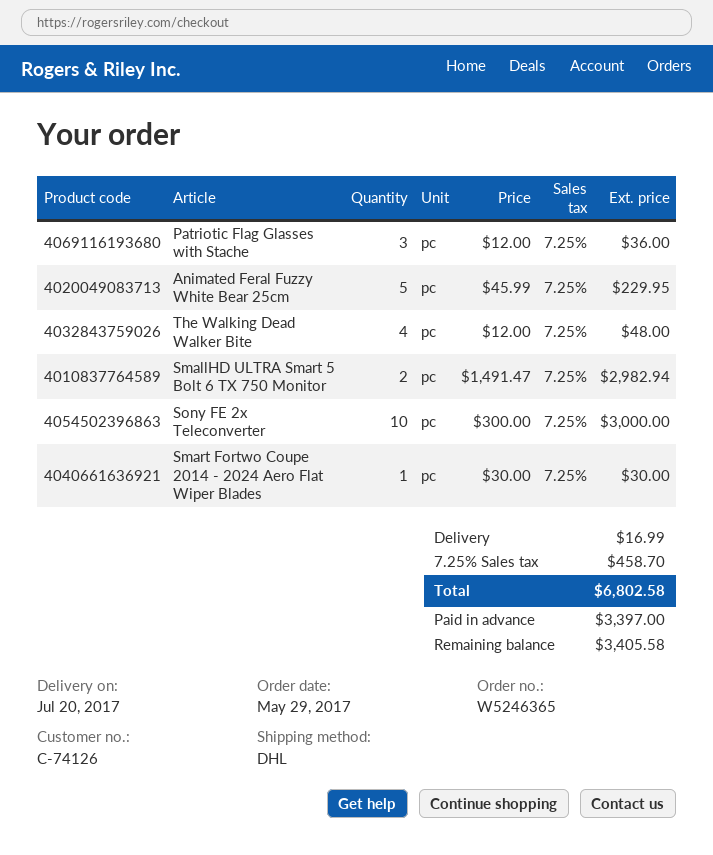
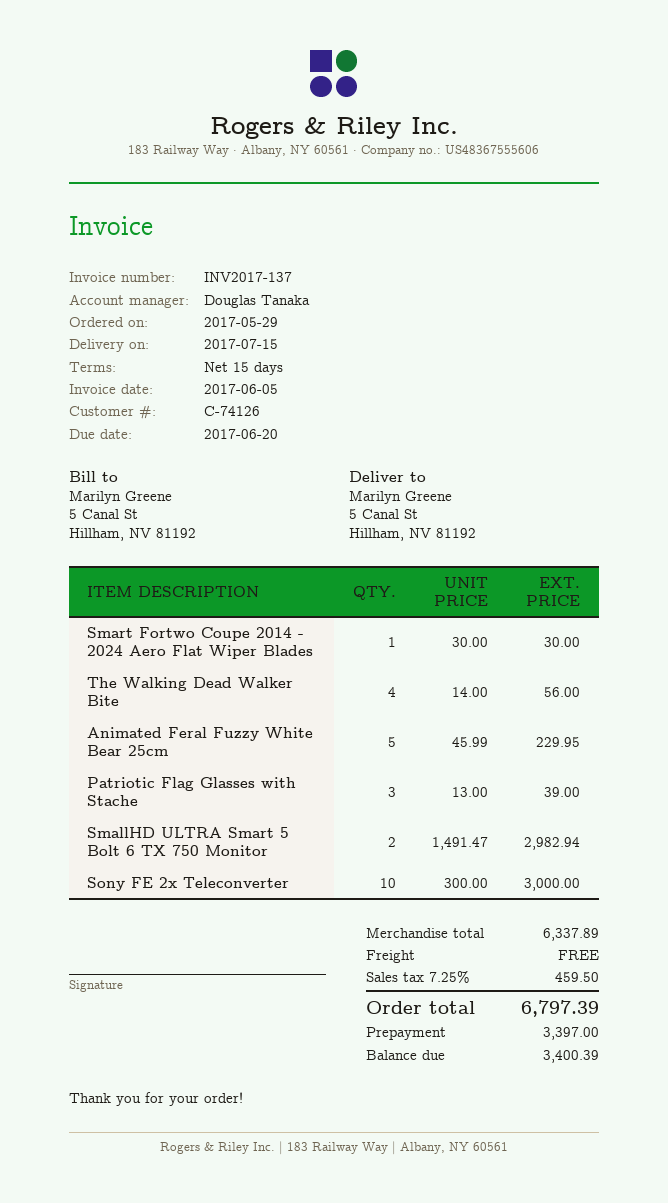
delivery date: 2017-07-20 -> 2017-07-15
Patriotic Flag Glasses with Stache: 3 x 12.00 = 36.00 -> 3 x 13.00 = 39.00
The Walking Dead Walker Bite: 4 x 12.00 = 48.00 -> 4 x 14.00 = 56.00
shipping: 16.99 -> 0.00
tax: 7.25% = 458.70 -> 7.25% = 459.50
total: 6802.58 -> 6797.39
balance: 3405.58 -> 3400.39

